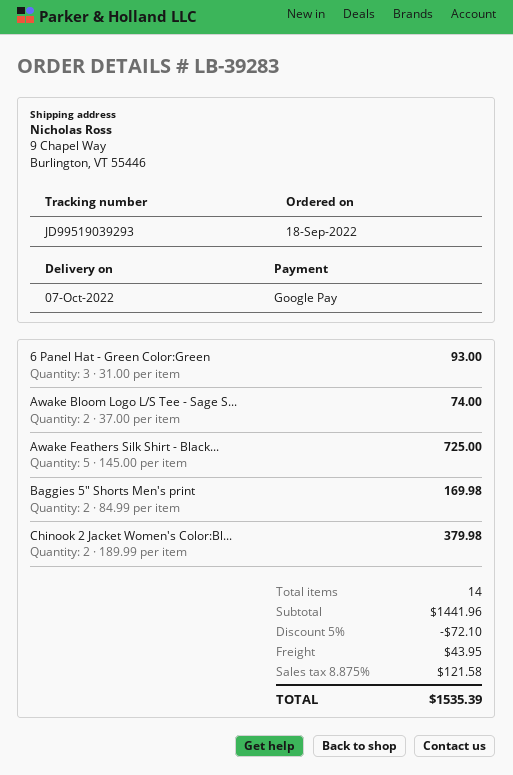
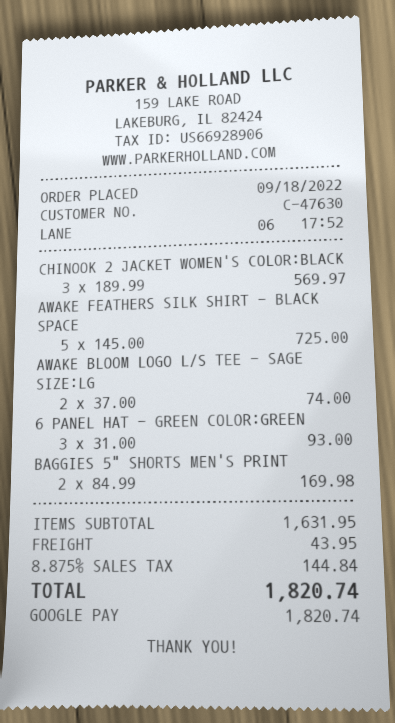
Chinook 2 Jacket Women's Color:Bl...: 2 x 189.99 = 379.98 -> 3 x 189.99 = 569.97
subtotal: 1441.96 -> 1631.95
discount: 5% = 72.10 -> none
tax: 8.875% = 121.58 -> 8.875% = 144.84
total: 1535.39 -> 1820.74

